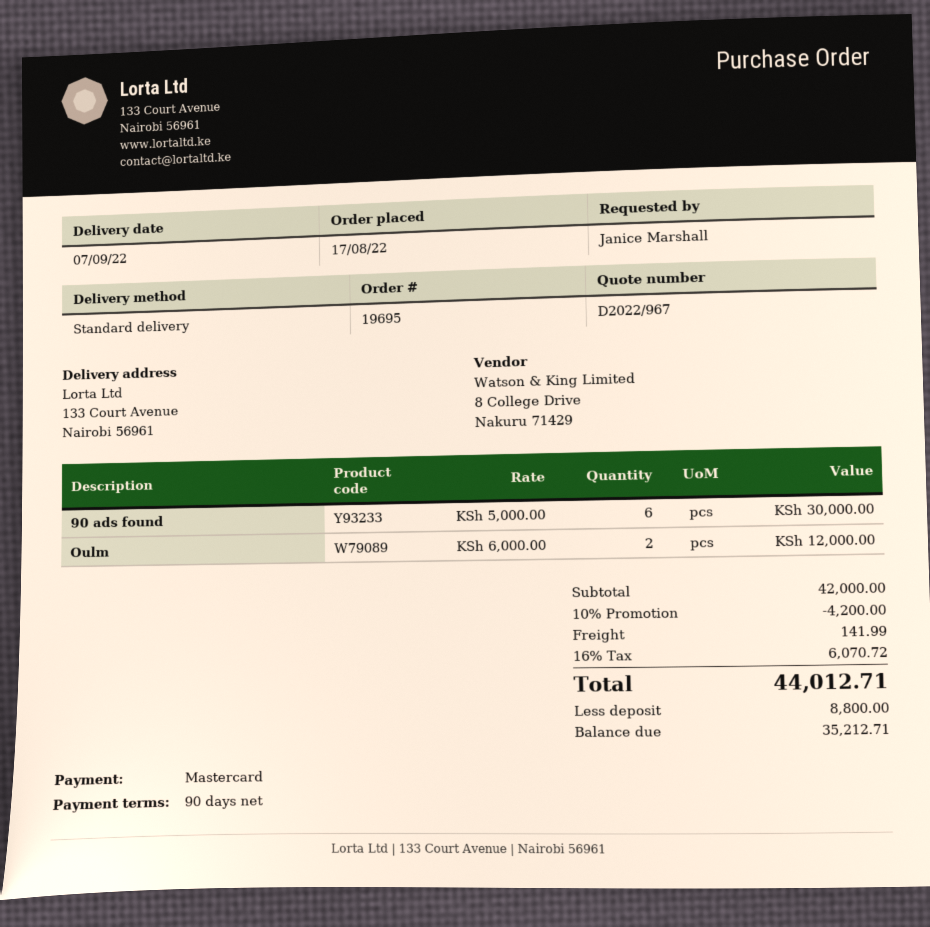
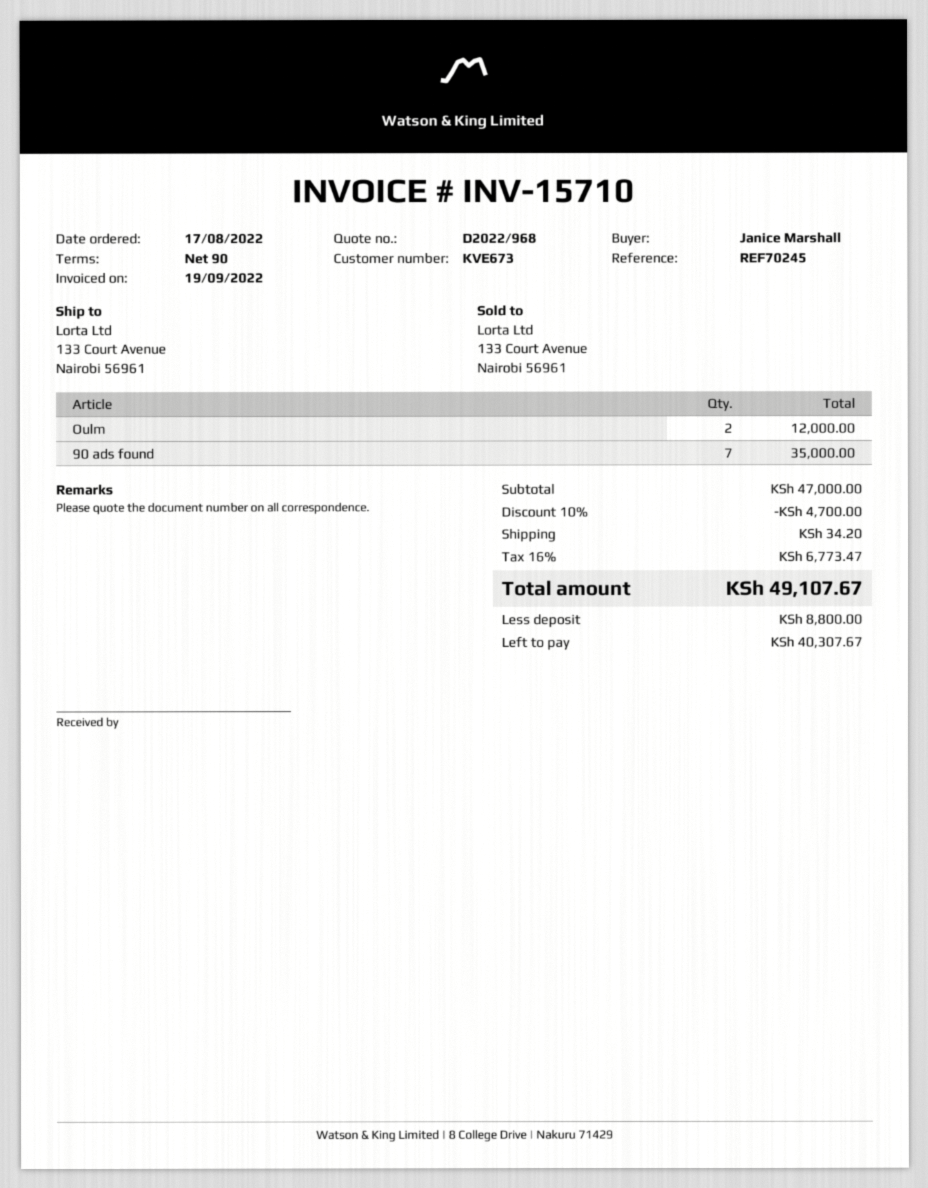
quote number: D2022/967 -> D2022/968
90 ads found: 6 for 30000.00 -> 7 for 35000.00
subtotal: 42000.00 -> 47000.00
discount: 10% = 4200.00 -> 10% = 4700.00
shipping: 141.99 -> 34.20
tax: 16% = 6070.72 -> 16% = 6773.47
total: 44012.71 -> 49107.67
balance: 35212.71 -> 40307.67

